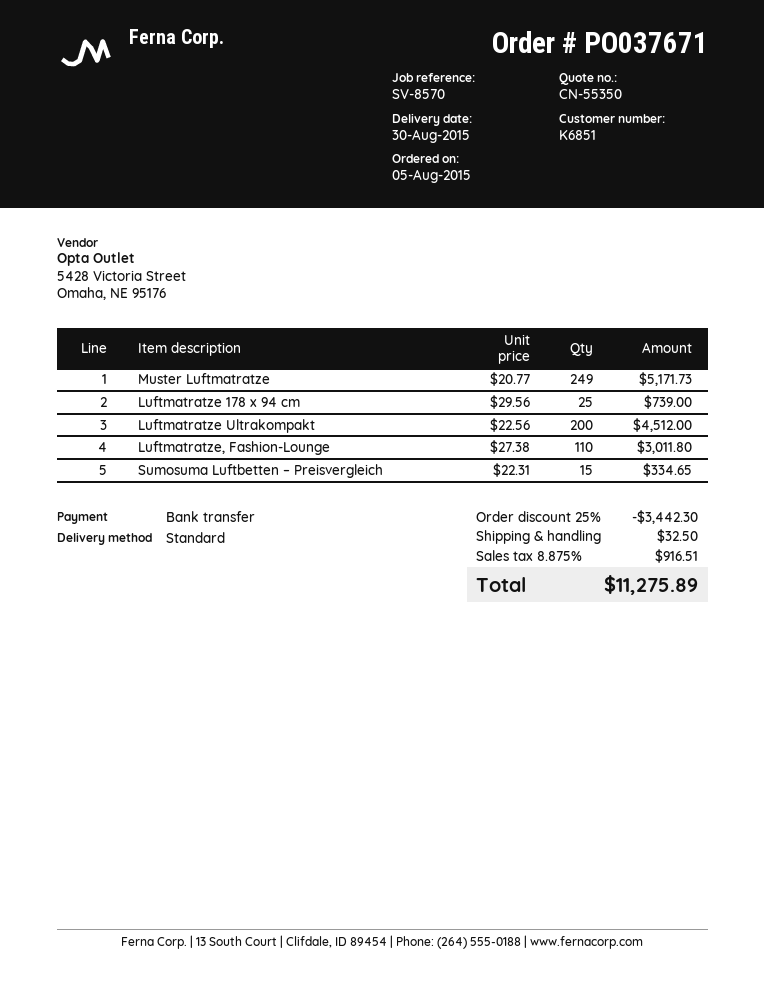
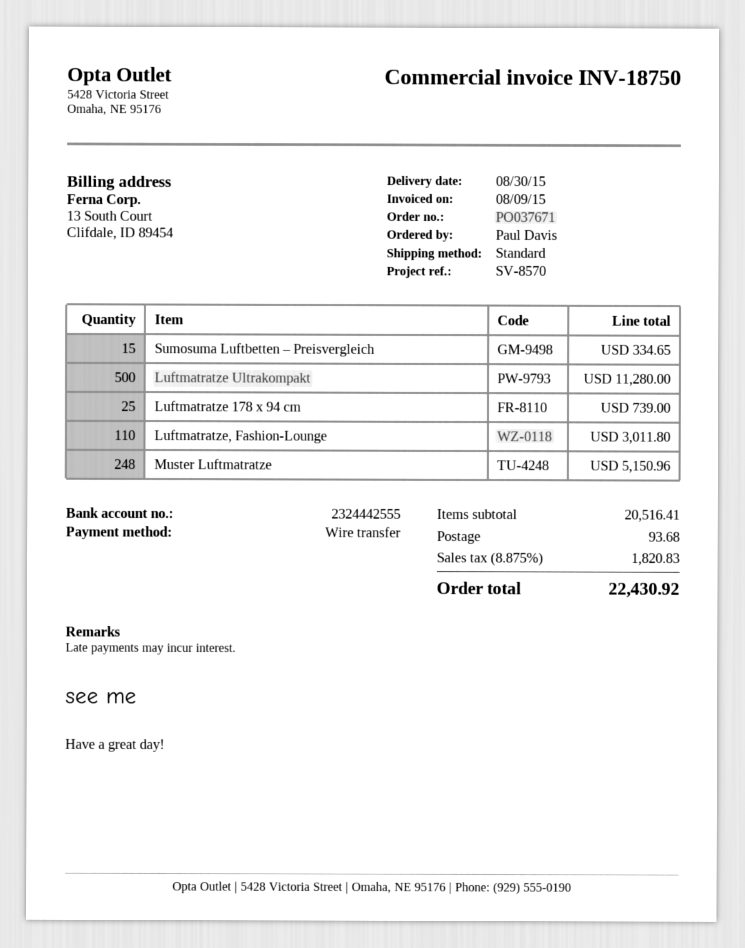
Muster Luftmatratze: 249 for 5171.73 -> 248 for 5150.96
Luftmatratze Ultrakompakt: 200 for 4512.00 -> 500 for 11280.00
discount: 25% = 3442.30 -> none
shipping: 32.50 -> 93.68
tax: 8.875% = 916.51 -> 8.875% = 1820.83
total: 11275.89 -> 22430.92

